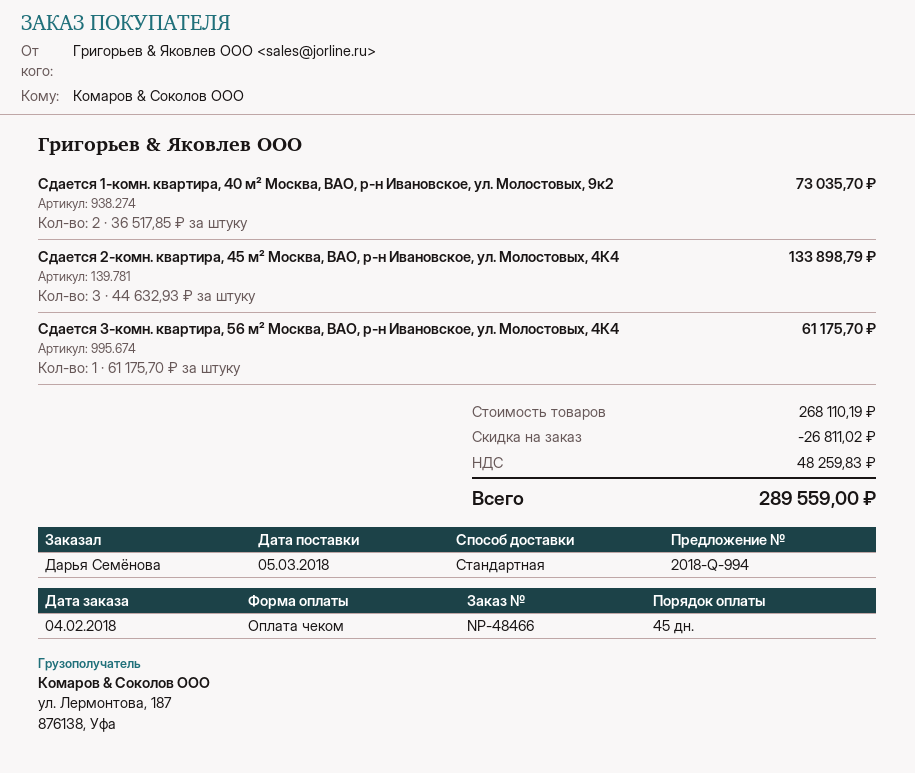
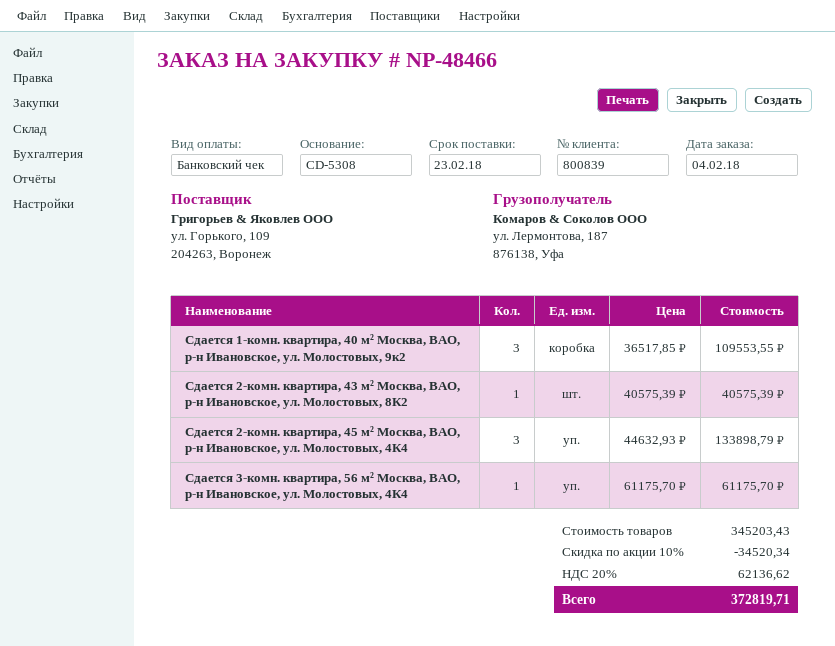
delivery date: 2018-03-05 -> 2018-02-23
Сдается 1-комн. квартира, 40 м² Москва, ВАО, р-н Ивановское, ул. Молостовых, 9к2: 2 x 36517.85 = 73035.70 -> 3 x 36517.85 = 109553.55
Сдается 2-комн. квартира, 43 м² Москва, ВАО, р-н Ивановское, ул. Молостовых, 8К2: none -> 1 x 40575.39 = 40575.39
subtotal: 268110.19 -> 345203.43
discount: 26811.02 -> 34520.34
tax: 48259.83 -> 62136.62
total: 289559.00 -> 372819.71

